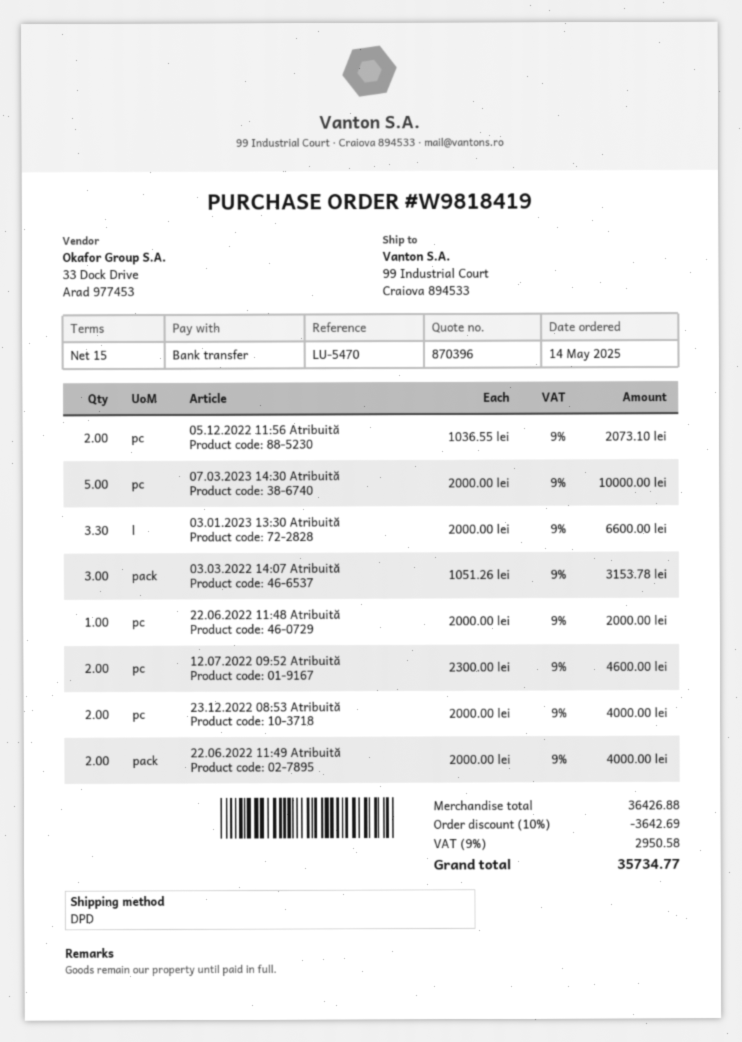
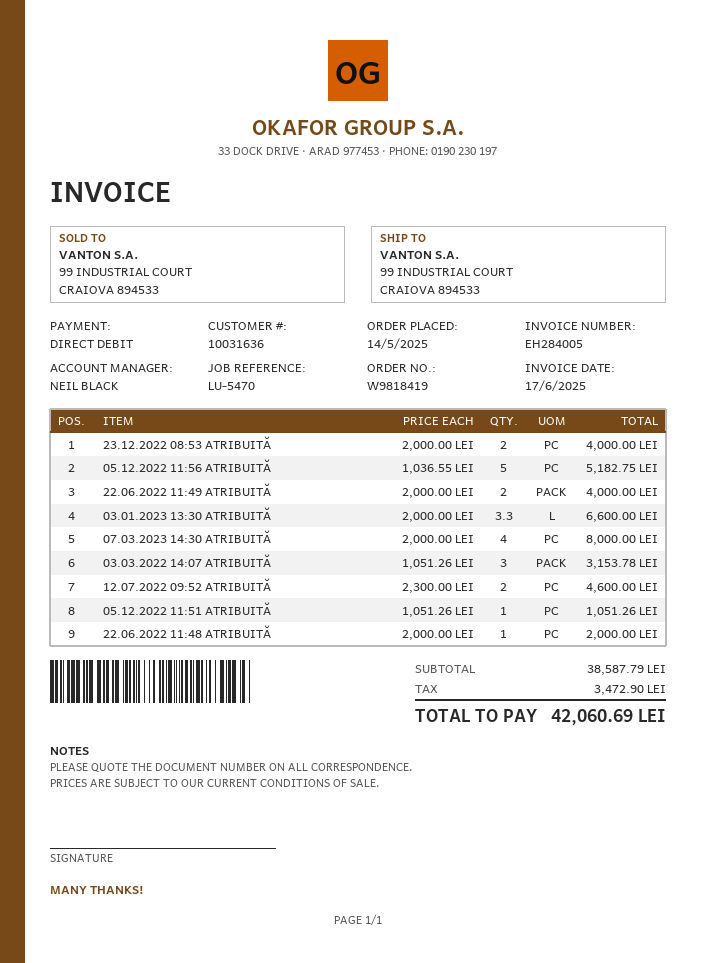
payment method: bank transfer -> direct debit
05.12.2022 11:56 Atribuită: 2 x 1036.55 = 2073.10 -> 5 x 1036.55 = 5182.75
07.03.2023 14:30 Atribuită: 5 x 2000.00 = 10000.00 -> 4 x 2000.00 = 8000.00
05.12.2022 11:51 ATRIBUITĂ: none -> 1 x 1051.26 = 1051.26
subtotal: 36426.88 -> 38587.79
discount: 10% = 3642.69 -> none
tax: 2950.58 -> 3472.90
total: 35734.77 -> 42060.69

